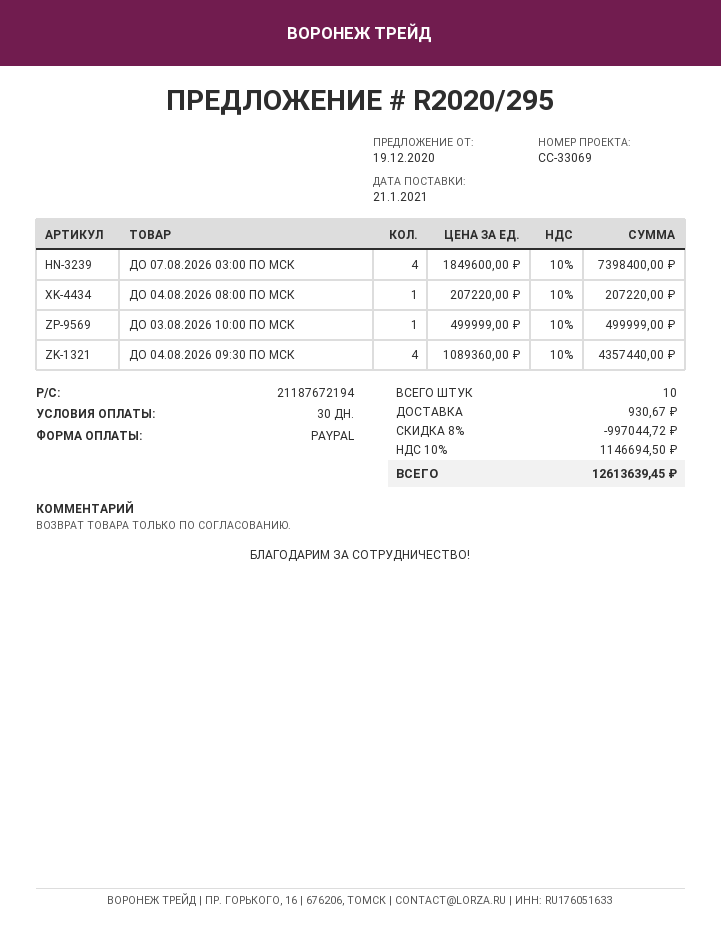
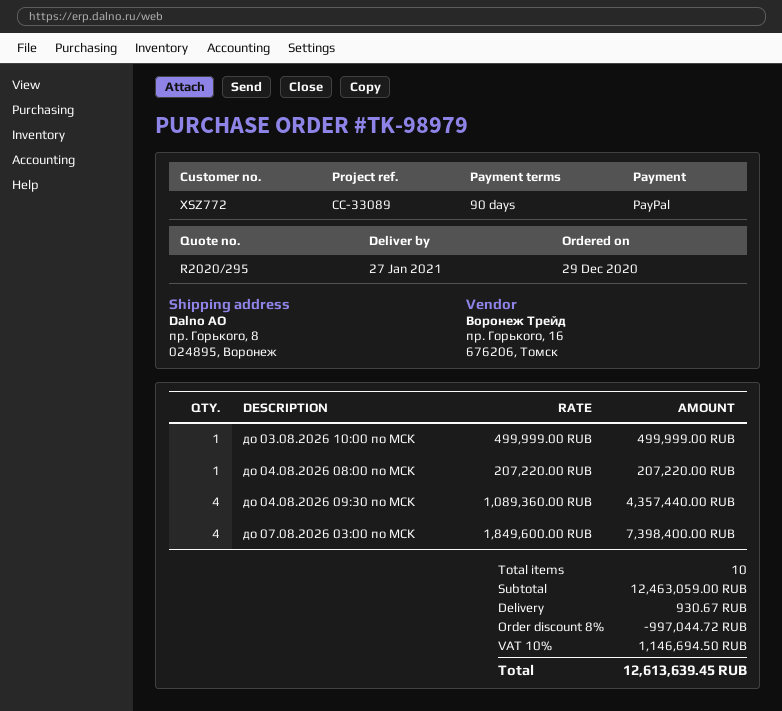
delivery date: 2021-01-21 -> 2021-01-27
payment terms: 30 days -> 90 days
reference: CC-33069 -> CC-33089

